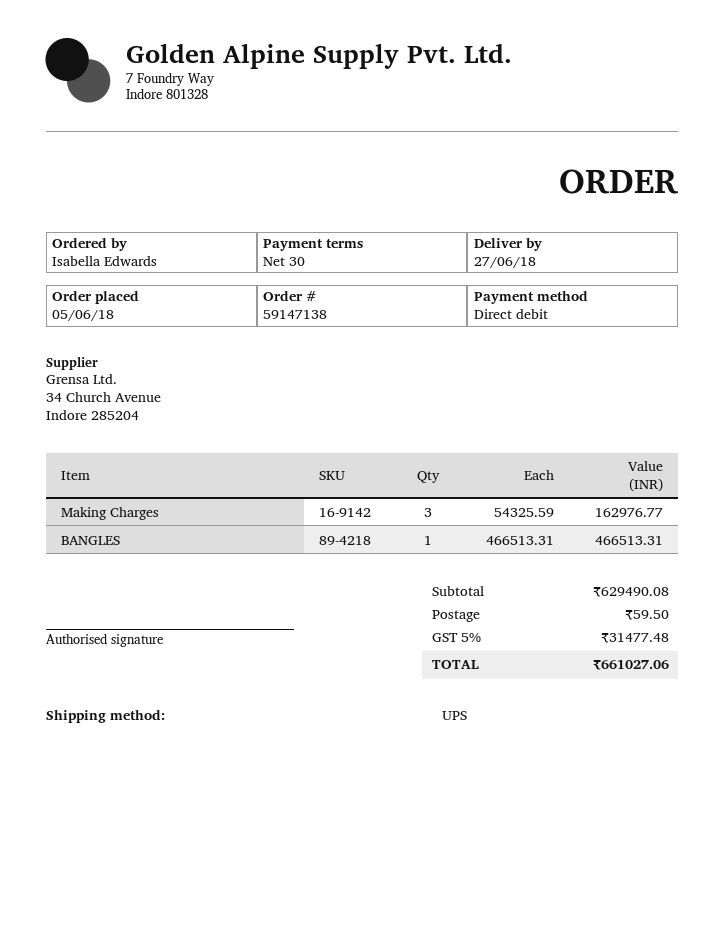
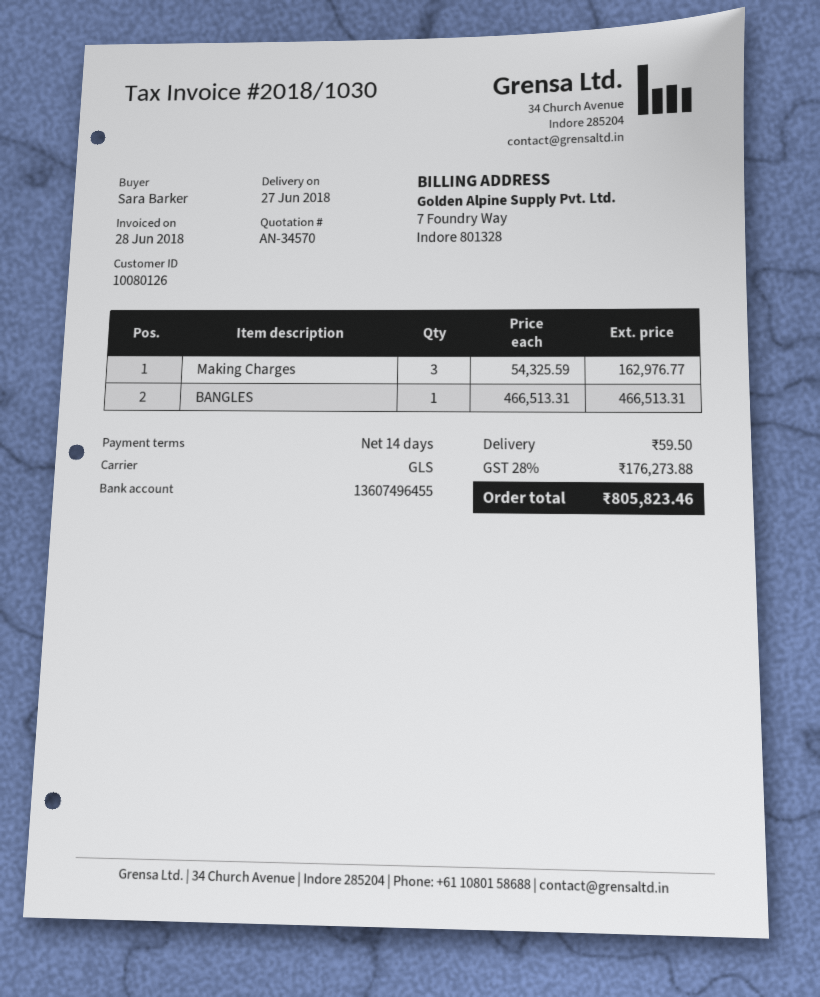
payment terms: 30 days -> 14 days
ordered by: Isabella Edwards -> Sara Barker
shipping method: UPS -> GLS
tax: 5% = 31477.48 -> 28% = 176273.88
total: 661027.06 -> 805823.46

